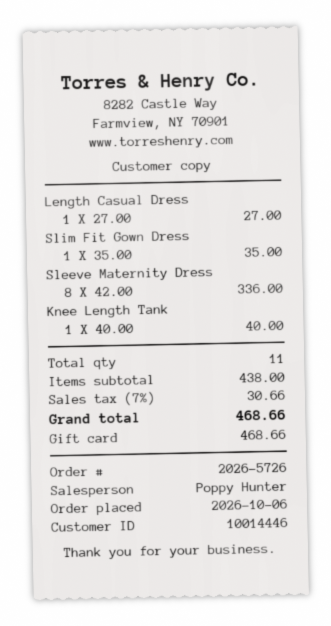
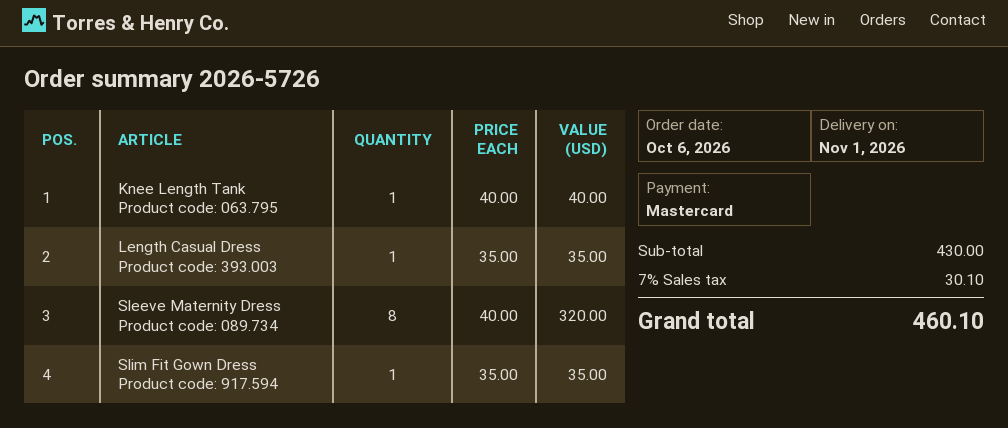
payment method: gift card -> Mastercard
Length Casual Dress: 1 x 27.00 = 27.00 -> 1 x 35.00 = 35.00
Sleeve Maternity Dress: 8 x 42.00 = 336.00 -> 8 x 40.00 = 320.00
subtotal: 438.00 -> 430.00
tax: 7% = 30.66 -> 7% = 30.10
total: 468.66 -> 460.10

